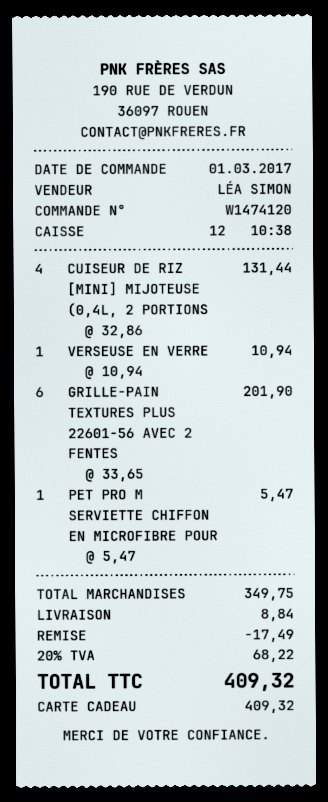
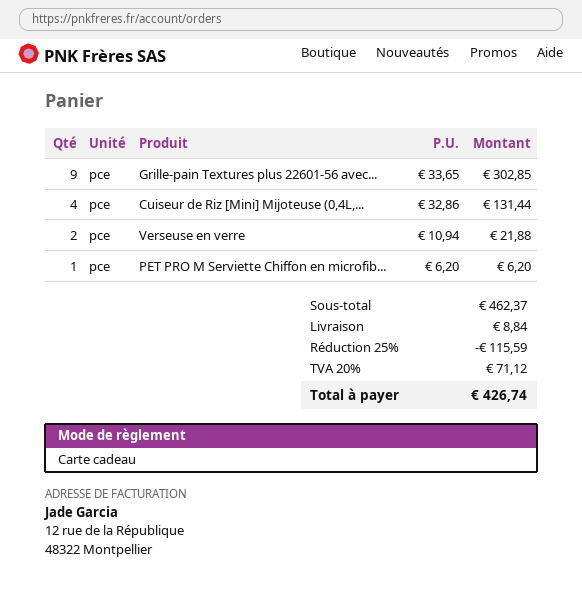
VERSEUSE EN VERRE: 1 x 10.94 = 10.94 -> 2 x 10.94 = 21.88
GRILLE-PAIN TEXTURES PLUS 22601-56 AVEC 2 FENTES: 6 x 33.65 = 201.90 -> 9 x 33.65 = 302.85
PET PRO M SERVIETTE CHIFFON EN MICROFIBRE POUR: 1 x 5.47 = 5.47 -> 1 x 6.20 = 6.20
subtotal: 349.75 -> 462.37
discount: 17.49 -> 115.59
tax: 20% = 68.22 -> 20% = 71.12
total: 409.32 -> 426.74

